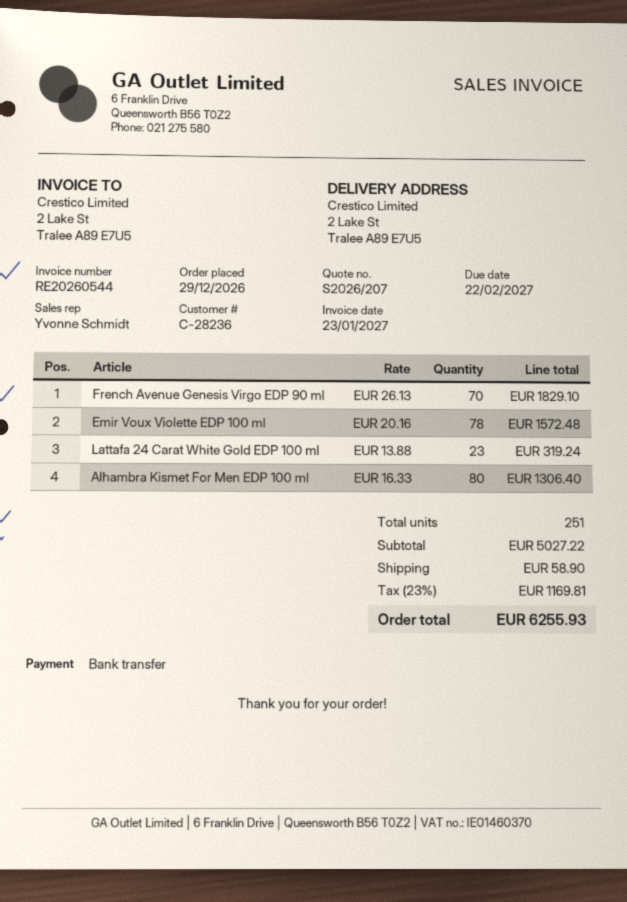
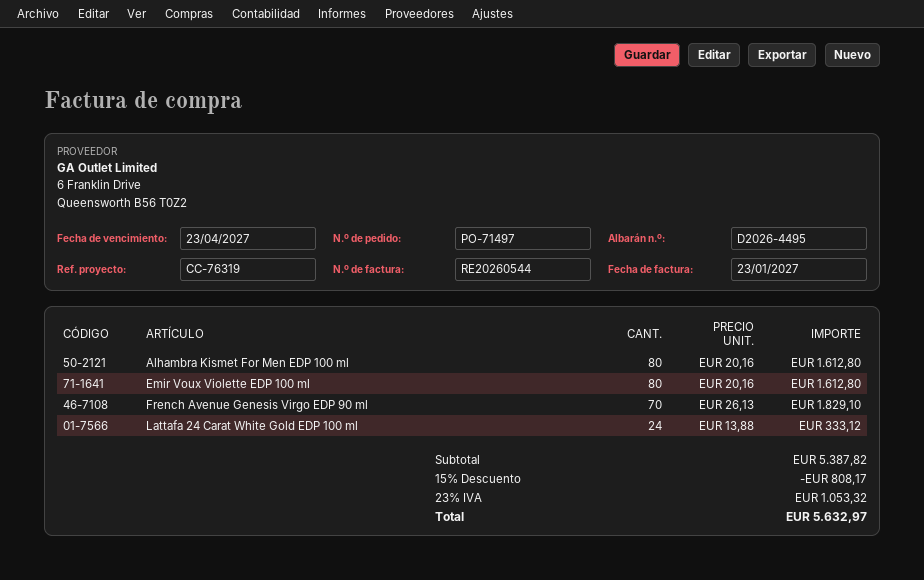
due date: 2027-02-22 -> 2027-04-23
Emir Voux Violette EDP 100 ml: 78 x 20.16 = 1572.48 -> 80 x 20.16 = 1612.80
Lattafa 24 Carat White Gold EDP 100 ml: 23 x 13.88 = 319.24 -> 24 x 13.88 = 333.12
Alhambra Kismet For Men EDP 100 ml: 80 x 16.33 = 1306.40 -> 80 x 20.16 = 1612.80
subtotal: 5027.22 -> 5387.82
discount: none -> 15% = 808.17
shipping: 58.90 -> none
tax: 23% = 1169.81 -> 23% = 1053.32
total: 6255.93 -> 5632.97

